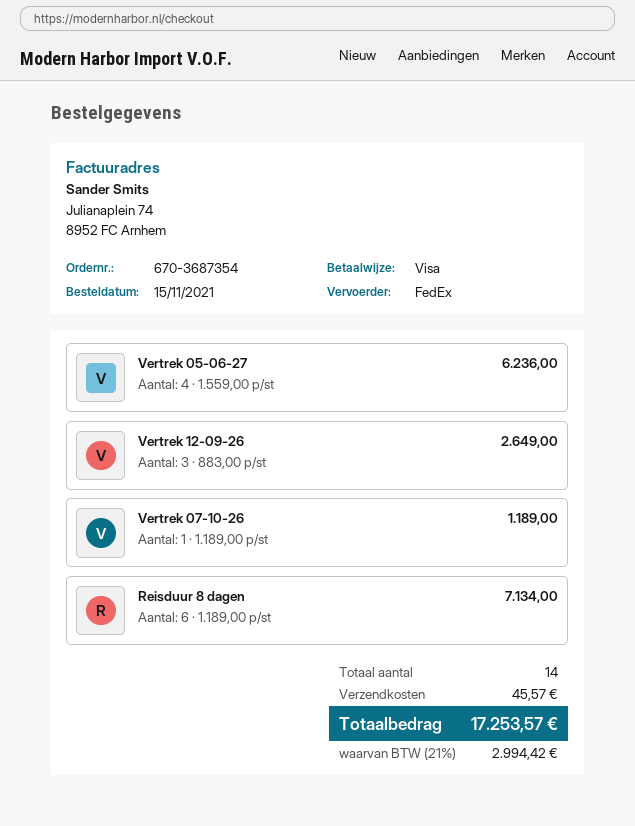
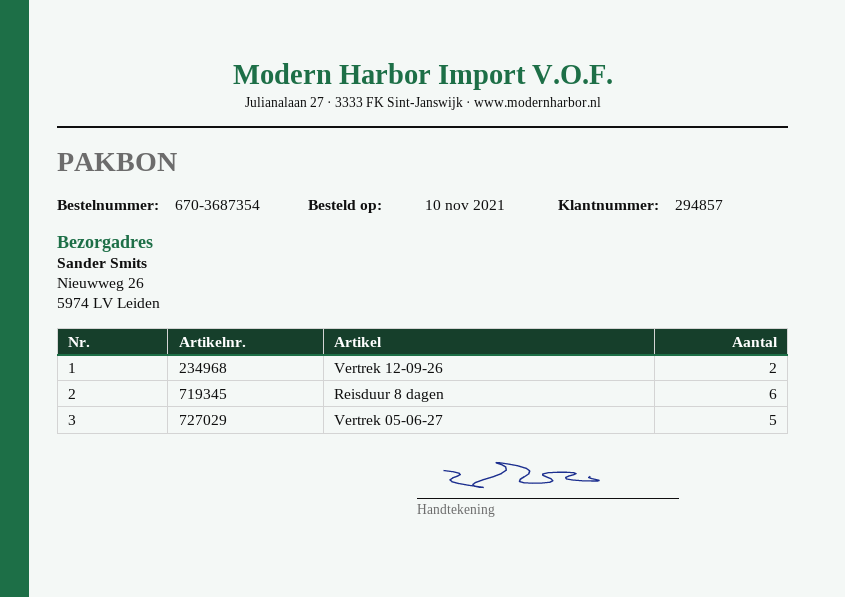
order date: 2021-11-15 -> 2021-11-10
Vertrek 05-06-27: 4 -> 5
Vertrek 12-09-26: 3 -> 2
Vertrek 07-10-26: 1 -> none

